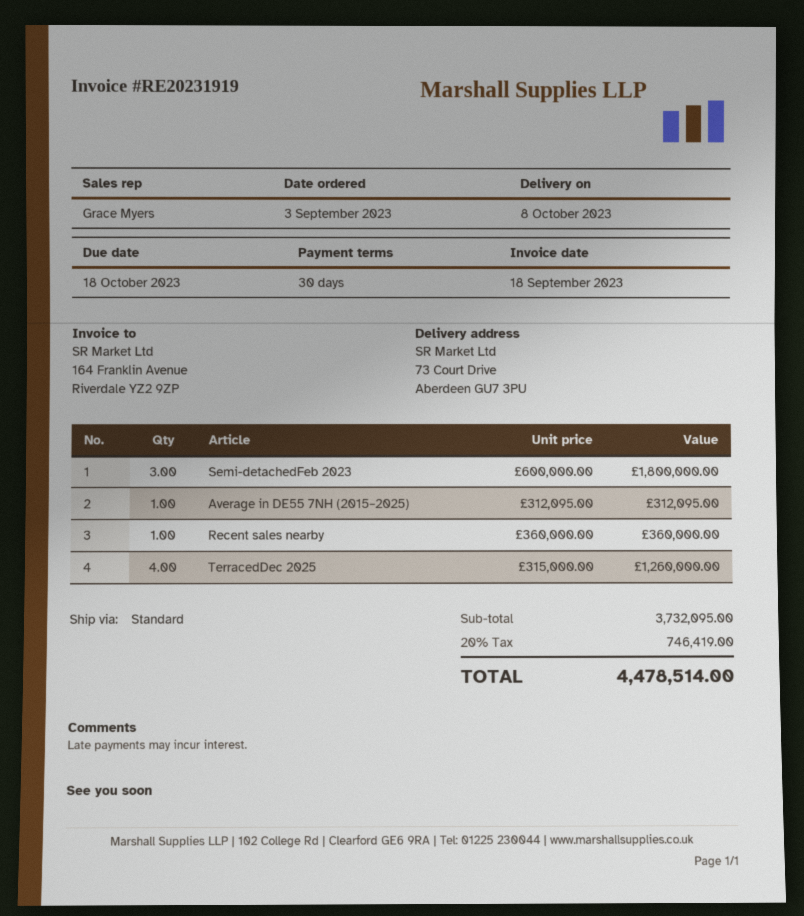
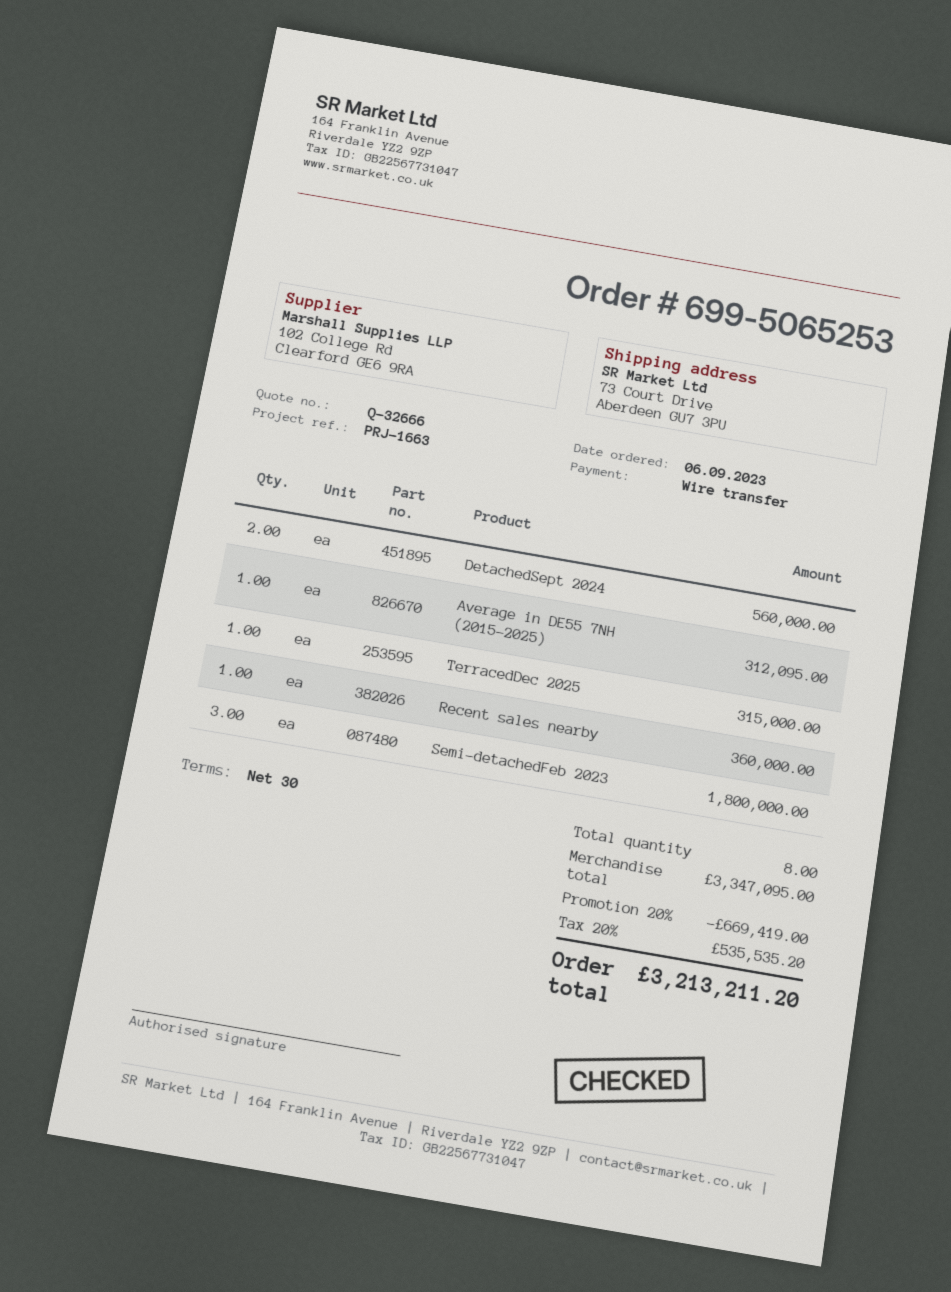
order date: 2023-09-03 -> 2023-09-06
TerracedDec 2025: 4 for 1260000.00 -> 1 for 315000.00
DetachedSept 2024: none -> 2 for 560000.00
subtotal: 3732095.00 -> 3347095.00
discount: none -> 20% = 669419.00
tax: 20% = 746419.00 -> 20% = 535535.20
total: 4478514.00 -> 3213211.20

